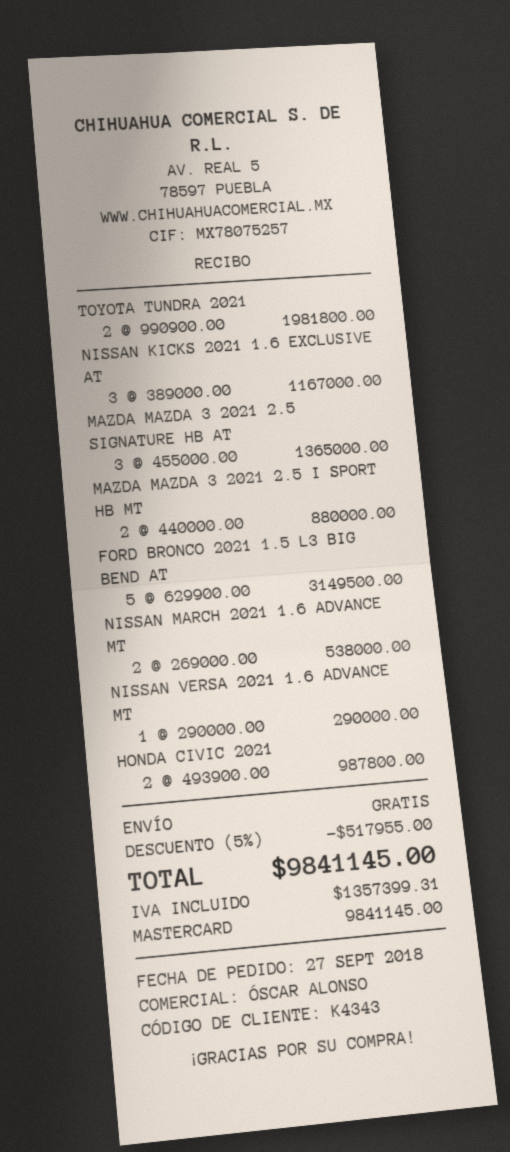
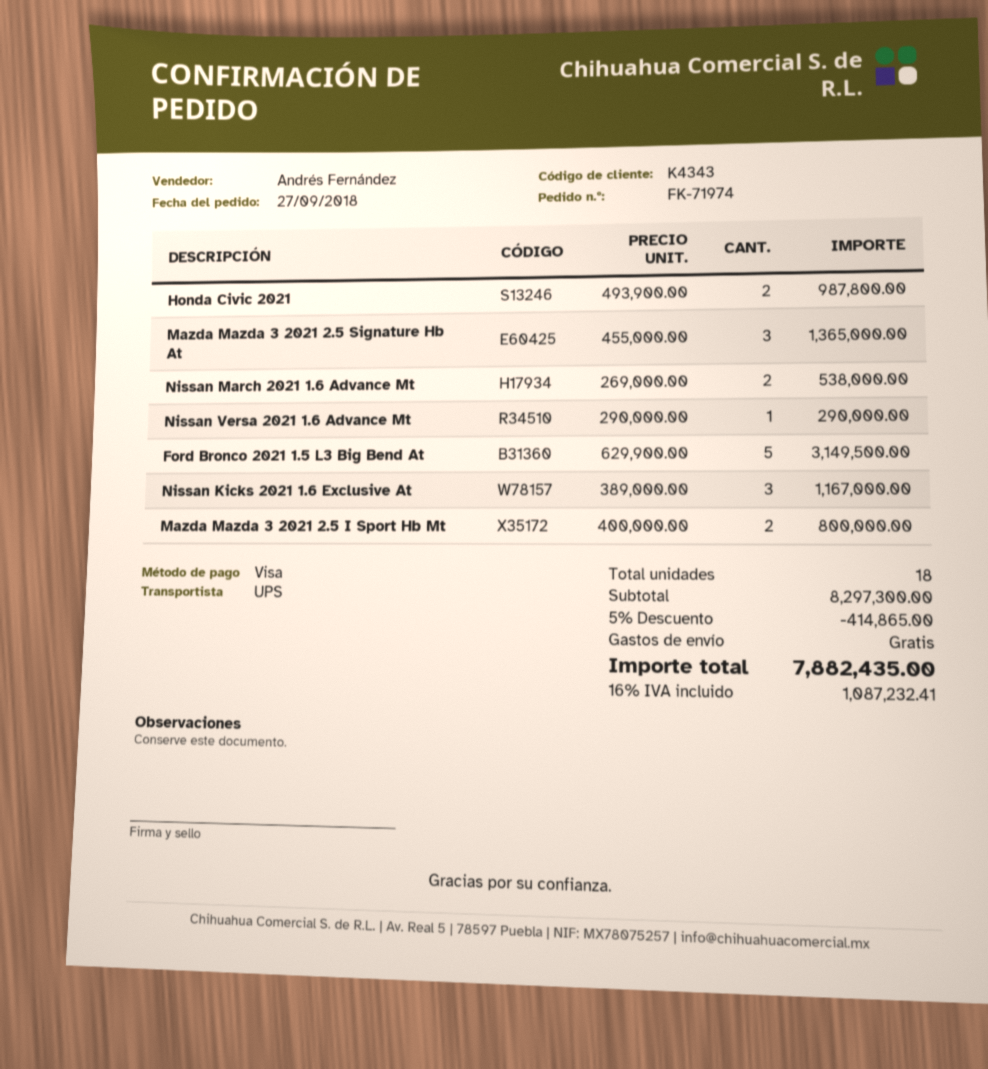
sales rep: ÓSCAR ALONSO -> Andrés Fernández
payment method: Mastercard -> Visa
TOYOTA TUNDRA 2021: 2 x 990900.00 = 1981800.00 -> none
MAZDA MAZDA 3 2021 2.5 I SPORT HB MT: 2 x 440000.00 = 880000.00 -> 2 x 400000.00 = 800000.00
discount: 5% = 517955.00 -> 5% = 414865.00
tax: 1357399.31 -> 1087232.41
total: 9841145.00 -> 7882435.00

